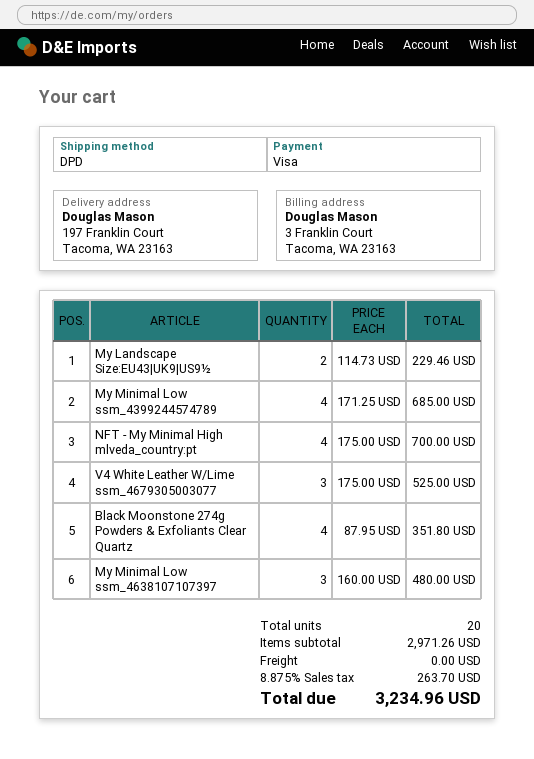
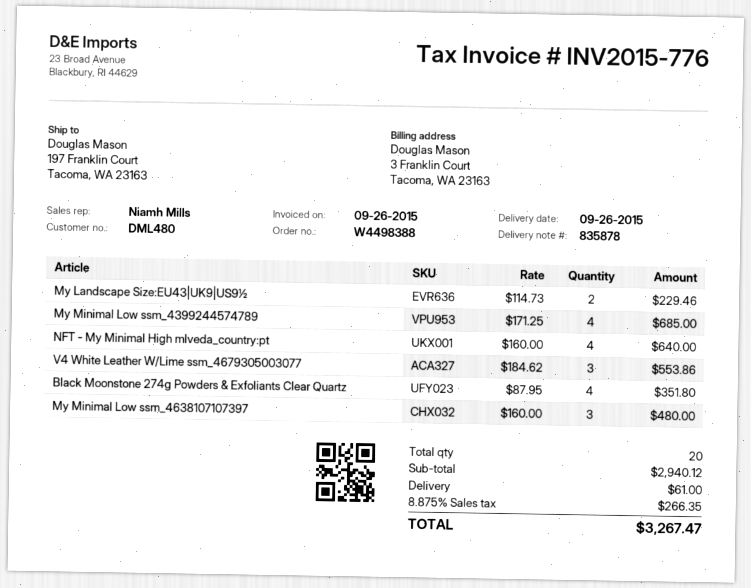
NFT - My Minimal High mlveda_country:pt: 4 x 175.00 = 700.00 -> 4 x 160.00 = 640.00
V4 White Leather W/Lime ssm_4679305003077: 3 x 175.00 = 525.00 -> 3 x 184.62 = 553.86
subtotal: 2971.26 -> 2940.12
shipping: 0.00 -> 61.00
tax: 8.875% = 263.70 -> 8.875% = 266.35
total: 3234.96 -> 3267.47

